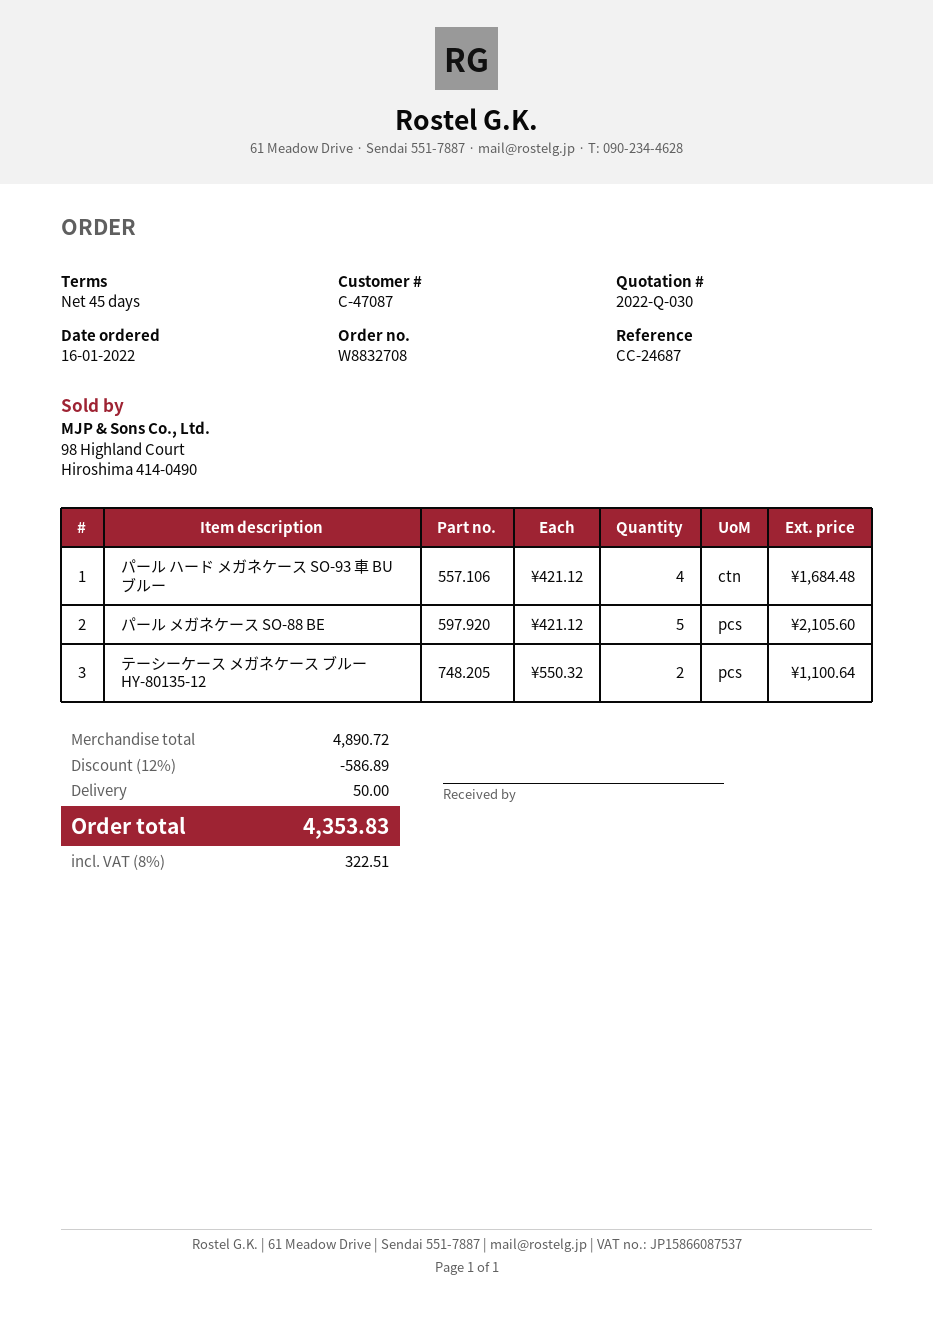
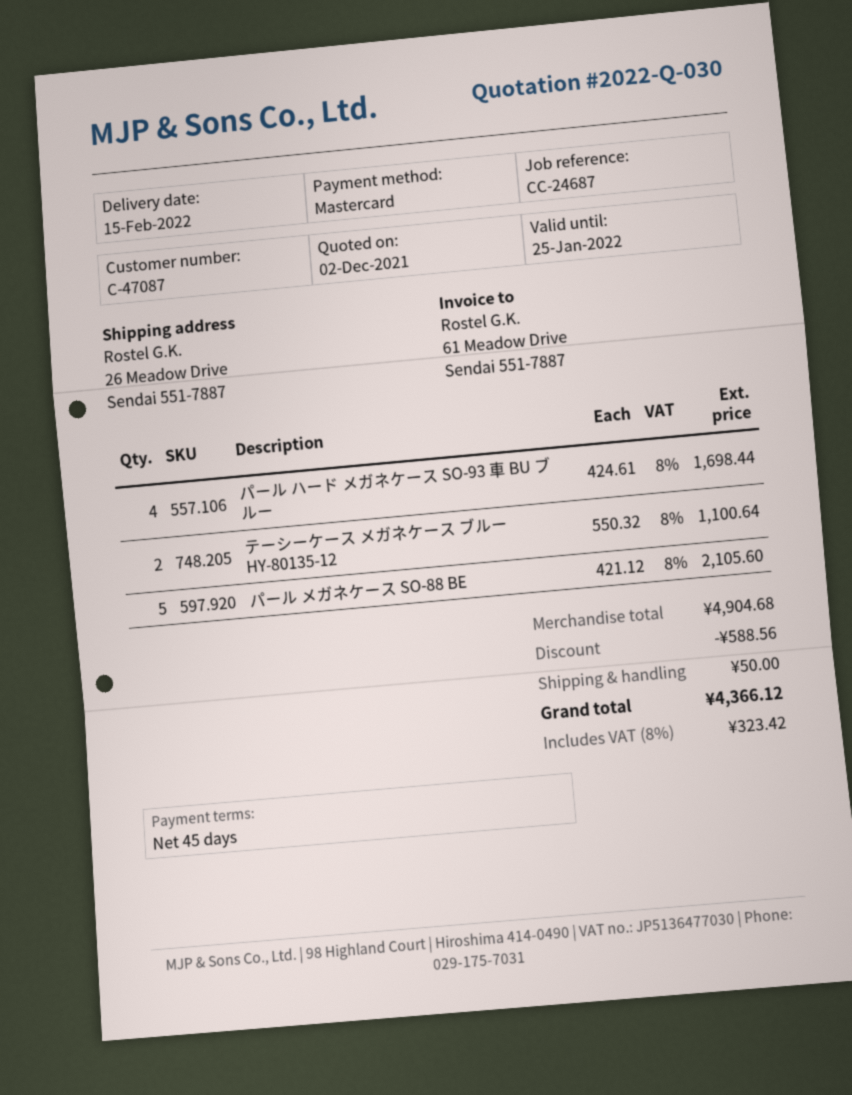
パール ハード メガネケース SO-93 車 BU ブルー: 4 x 421.12 = 1684.48 -> 4 x 424.61 = 1698.44
subtotal: 4890.72 -> 4904.68
discount: 586.89 -> 588.56
tax: 8% = 322.51 -> 8% = 323.42
total: 4353.83 -> 4366.12

